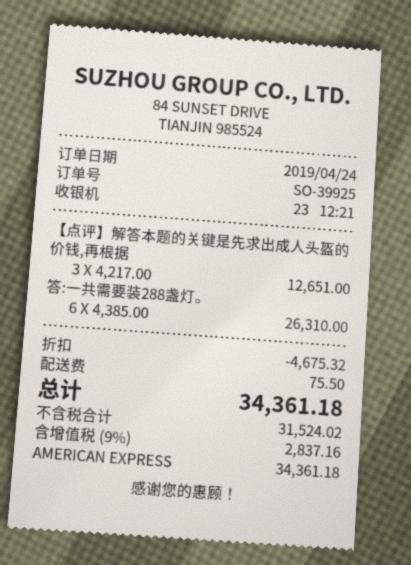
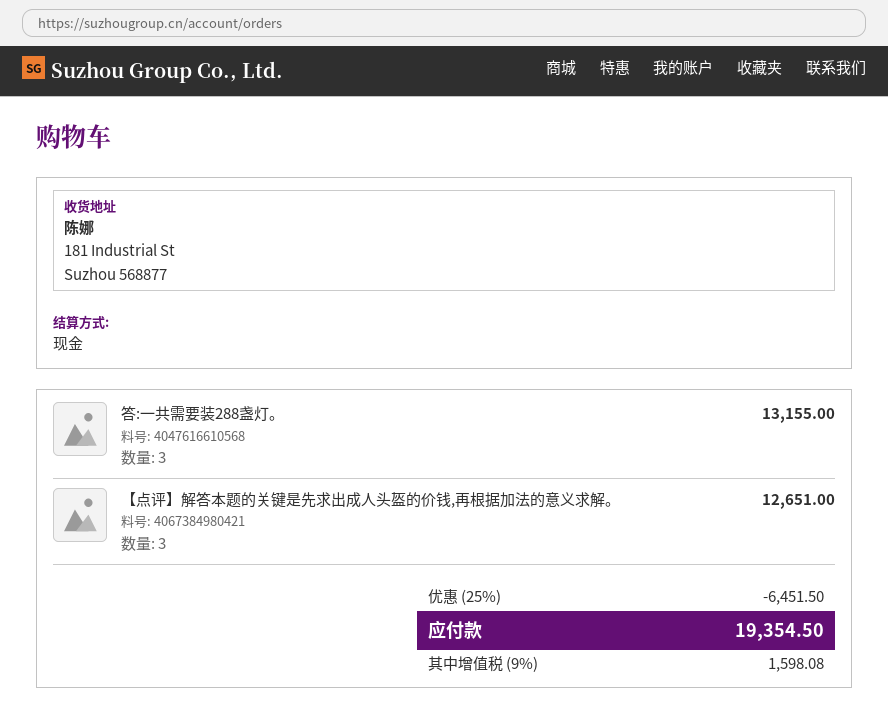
payment method: American Express -> cash
答:一共需要装288盏灯。: 6 for 26310.00 -> 3 for 13155.00
discount: 4675.32 -> 6451.50
shipping: 75.50 -> none
tax: 9% = 2837.16 -> 9% = 1598.08
total: 34361.18 -> 19354.50

